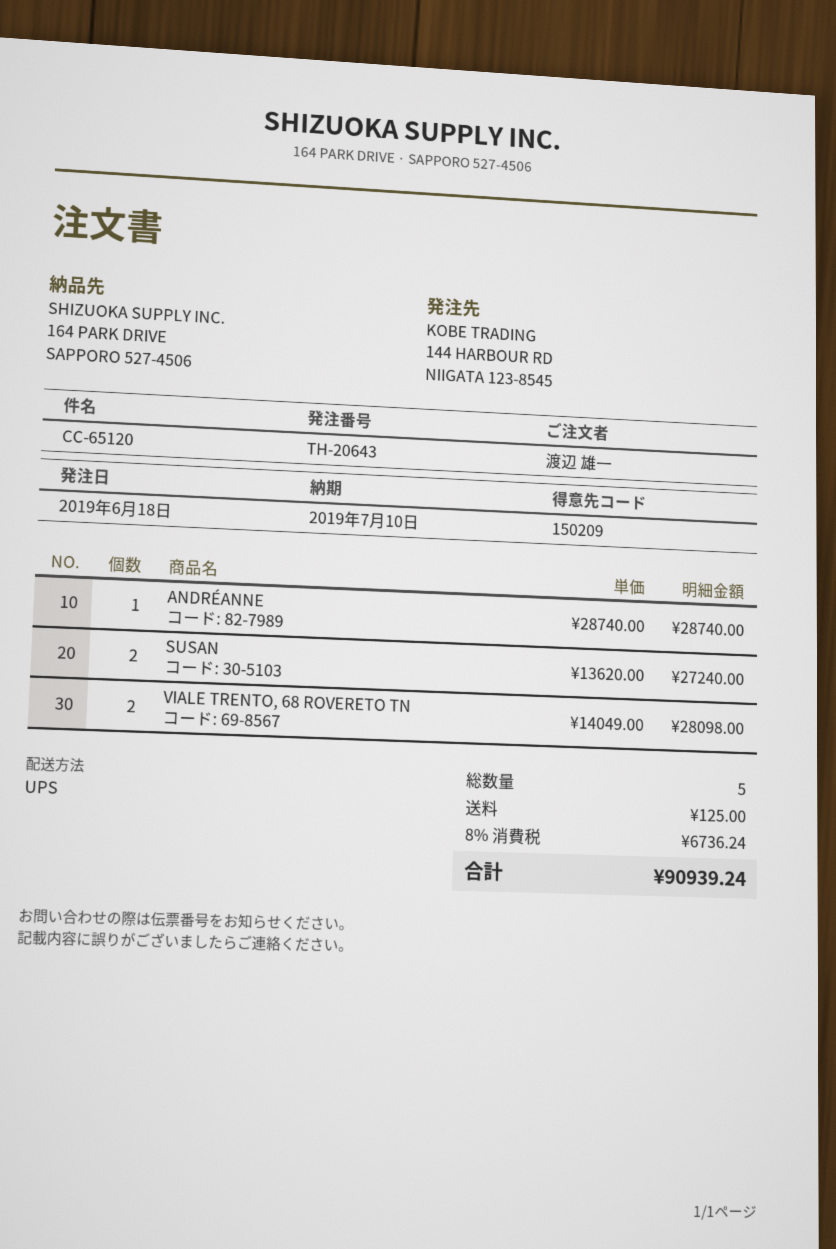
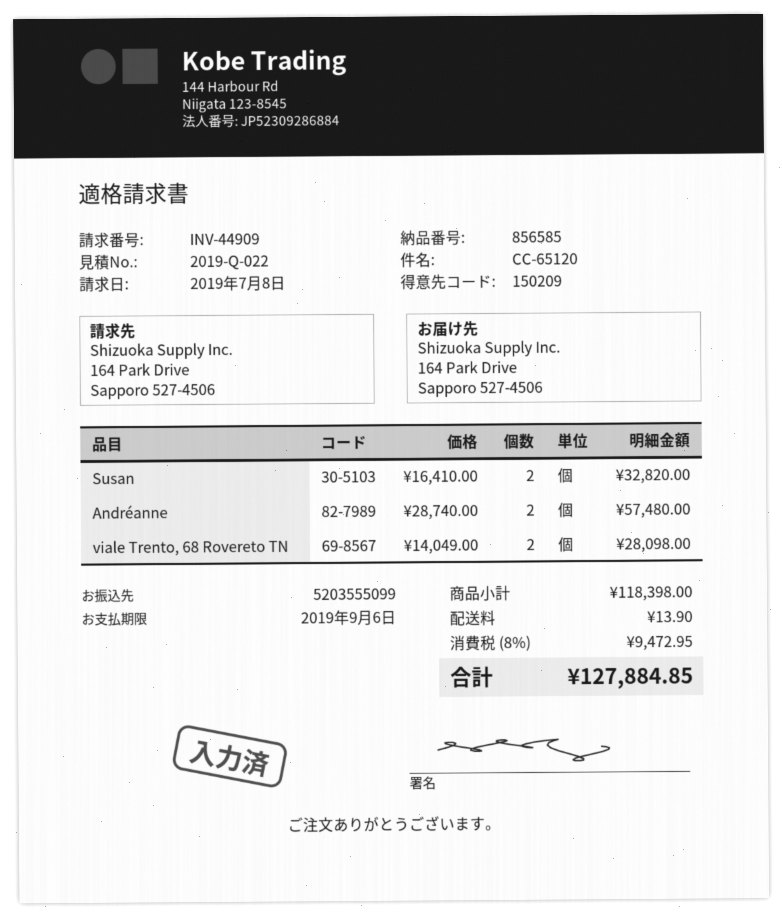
ANDRÉANNE: 1 x 28740.00 = 28740.00 -> 2 x 28740.00 = 57480.00
SUSAN: 2 x 13620.00 = 27240.00 -> 2 x 16410.00 = 32820.00
shipping: 125.00 -> 13.90
tax: 8% = 6736.24 -> 8% = 9472.95
total: 90939.24 -> 127884.85

